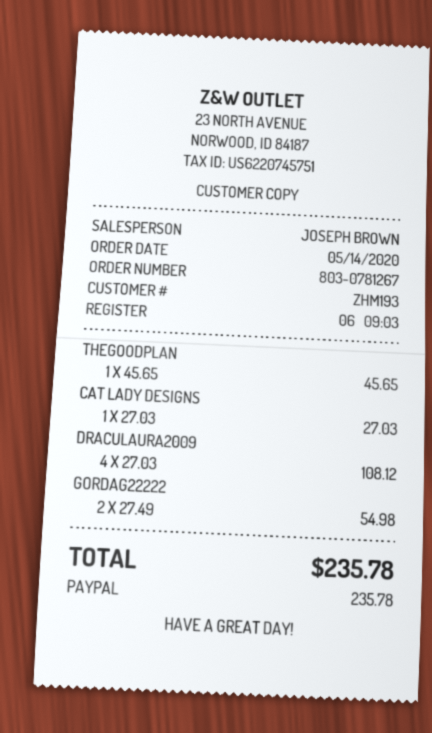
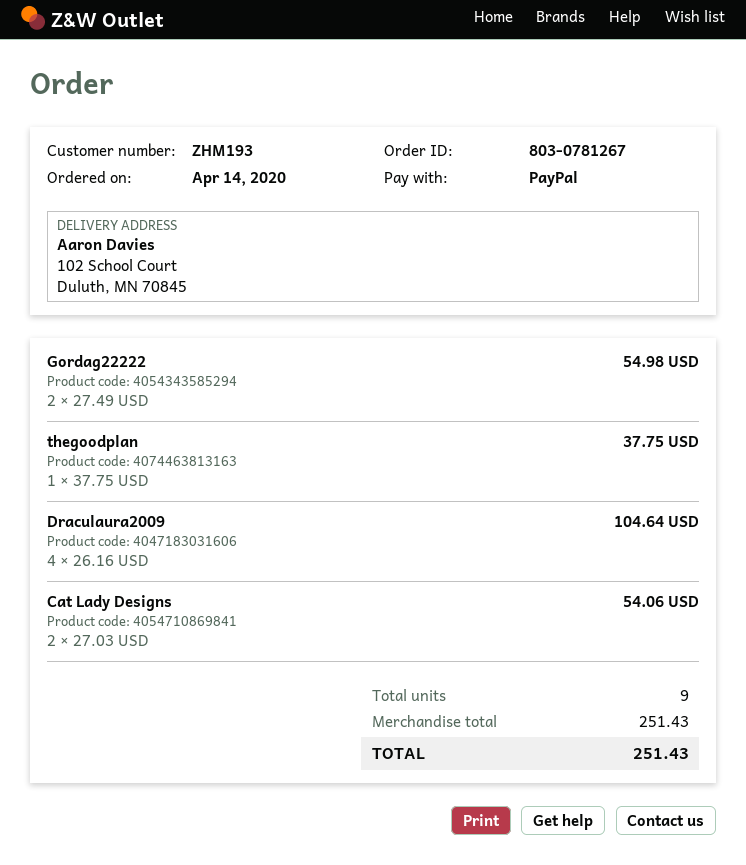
order date: 2020-05-14 -> 2020-04-14
THEGOODPLAN: 1 x 45.65 = 45.65 -> 1 x 37.75 = 37.75
CAT LADY DESIGNS: 1 x 27.03 = 27.03 -> 2 x 27.03 = 54.06
DRACULAURA2009: 4 x 27.03 = 108.12 -> 4 x 26.16 = 104.64
total: 235.78 -> 251.43

